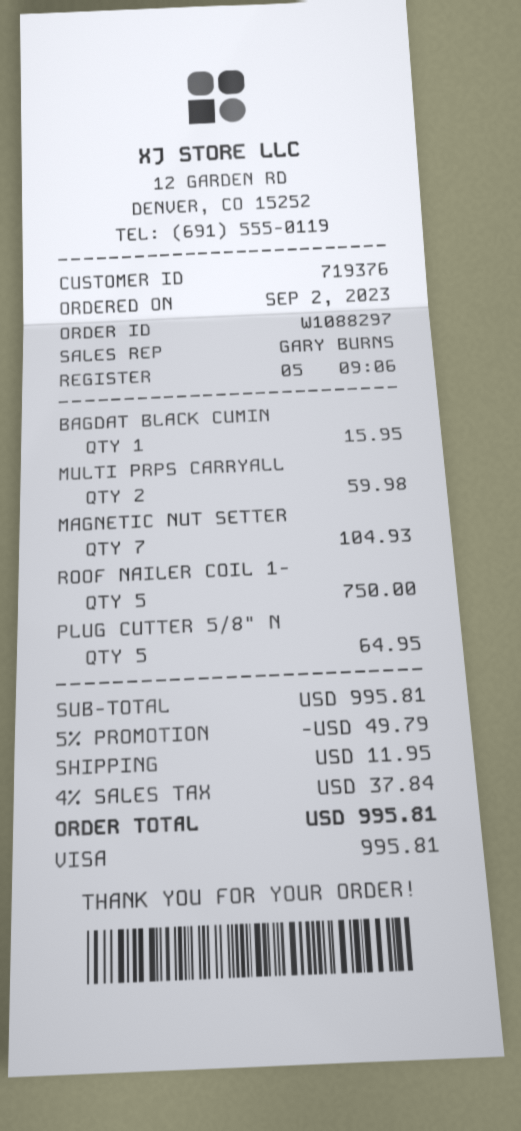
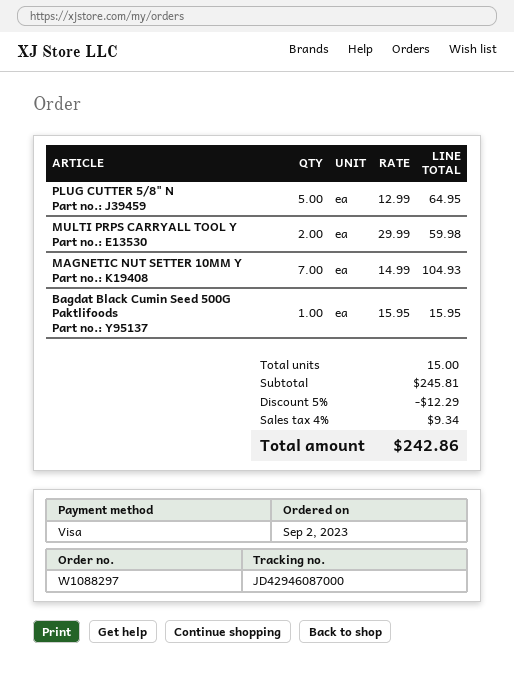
ROOF NAILER COIL 1-: 5 for 750.00 -> none
subtotal: 995.81 -> 245.81
discount: 5% = 49.79 -> 5% = 12.29
shipping: 11.95 -> none
tax: 4% = 37.84 -> 4% = 9.34
total: 995.81 -> 242.86

